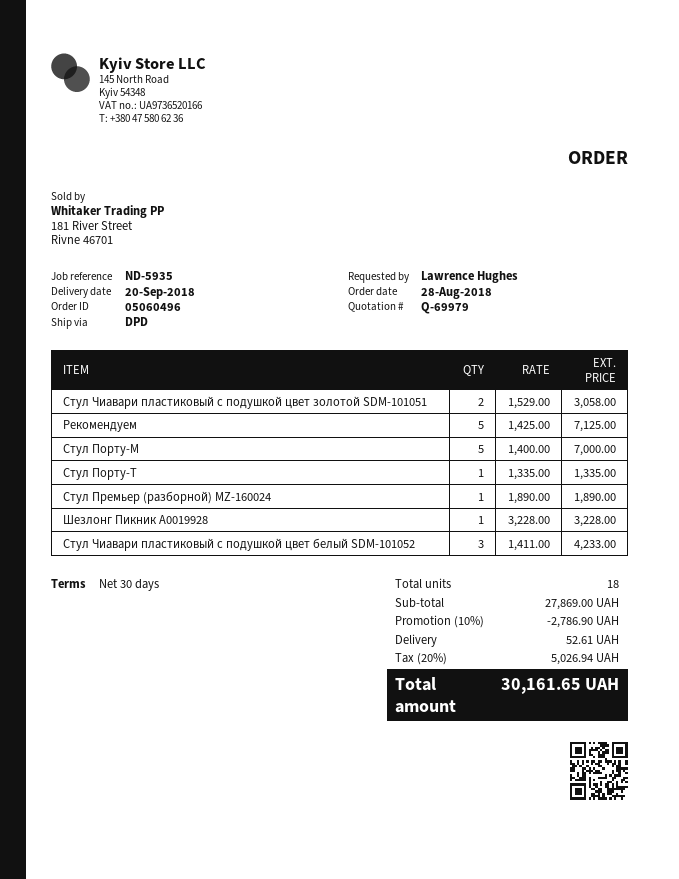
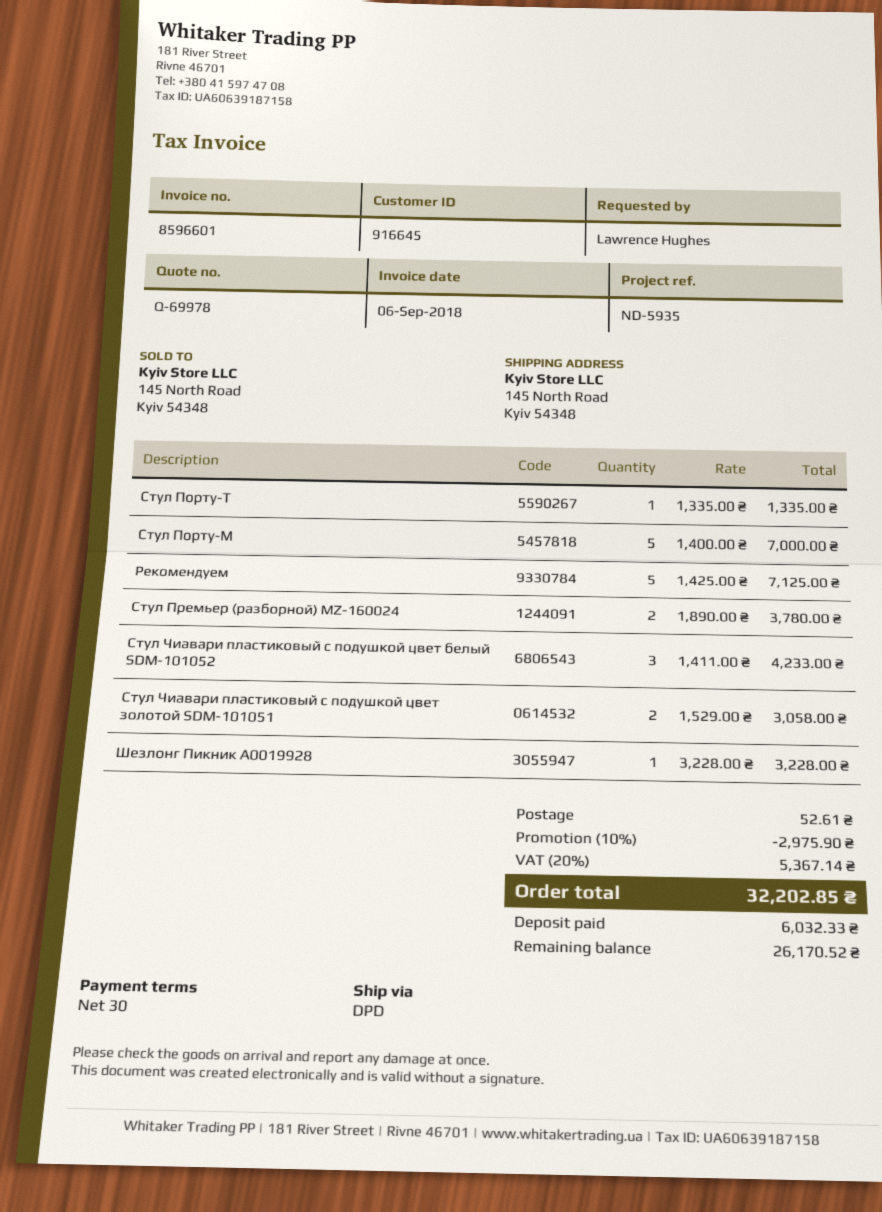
quote number: Q-69979 -> Q-69978
Стул Премьер (разборной) MZ-160024: 1 x 1890.00 = 1890.00 -> 2 x 1890.00 = 3780.00
discount: 10% = 2786.90 -> 10% = 2975.90
tax: 20% = 5026.94 -> 20% = 5367.14
total: 30161.65 -> 32202.85

